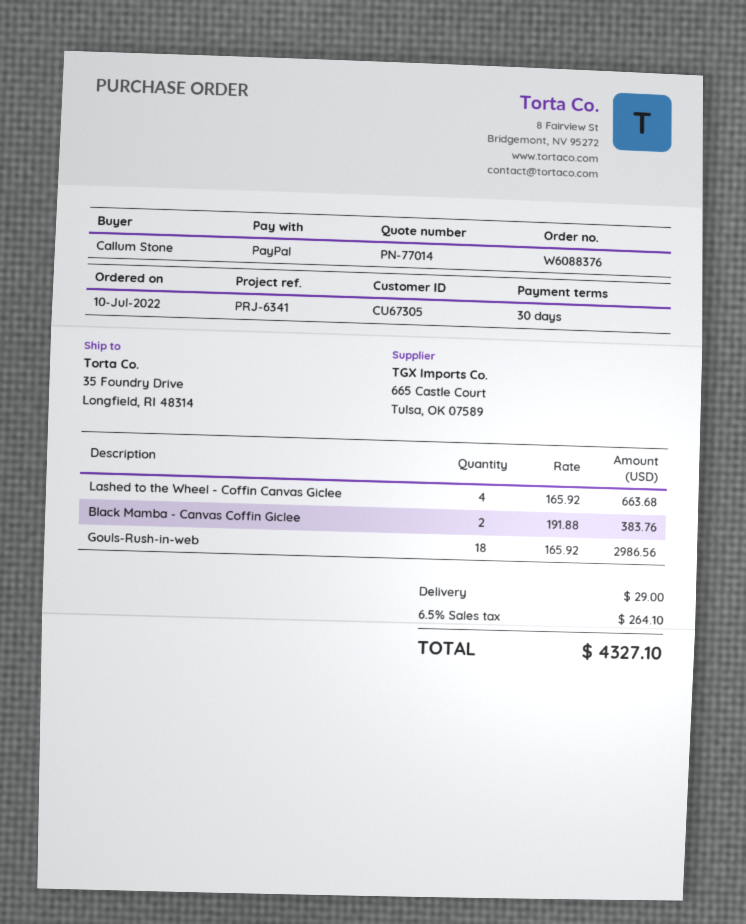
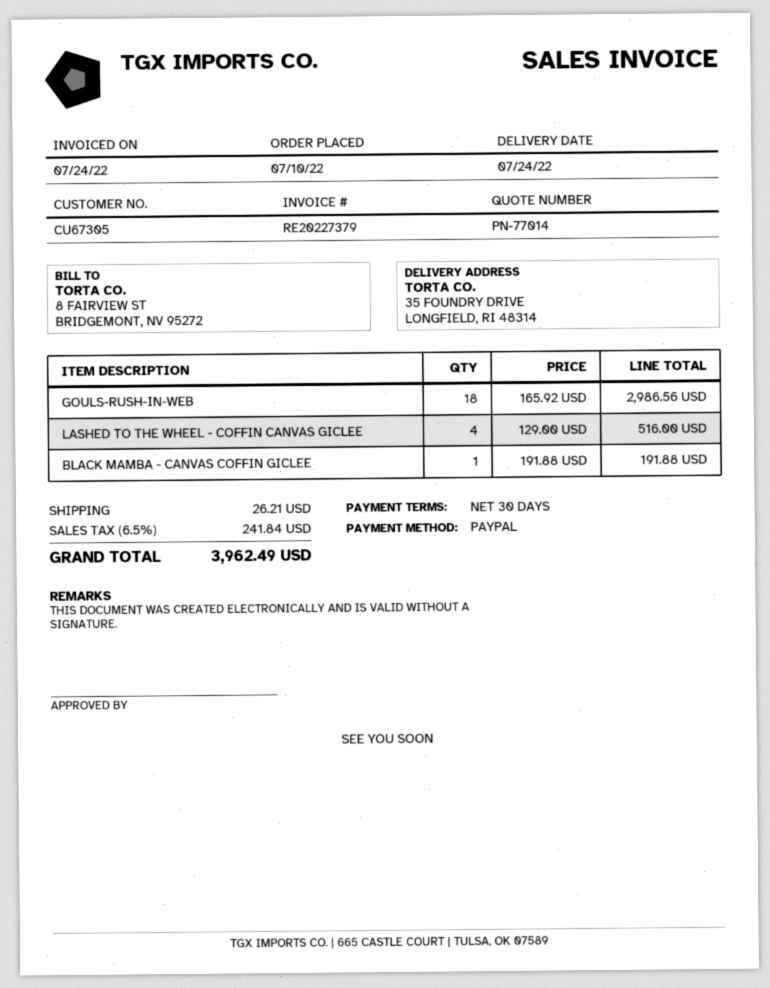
Lashed to the Wheel - Coffin Canvas Giclee: 4 x 165.92 = 663.68 -> 4 x 129.00 = 516.00
Black Mamba - Canvas Coffin Giclee: 2 x 191.88 = 383.76 -> 1 x 191.88 = 191.88
shipping: 29.00 -> 26.21
tax: 6.5% = 264.10 -> 6.5% = 241.84
total: 4327.10 -> 3962.49

